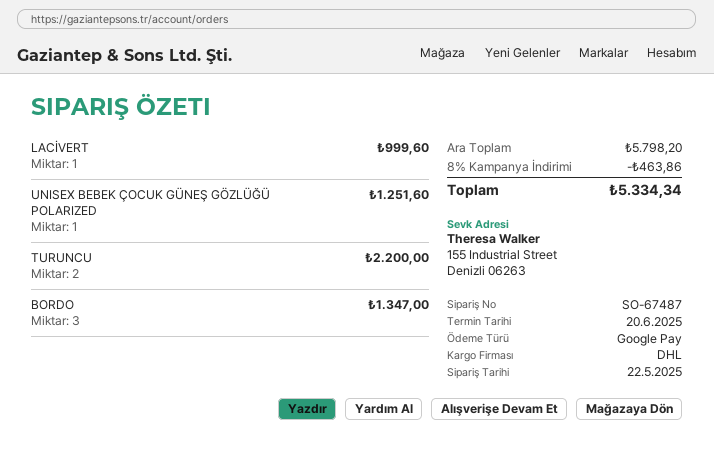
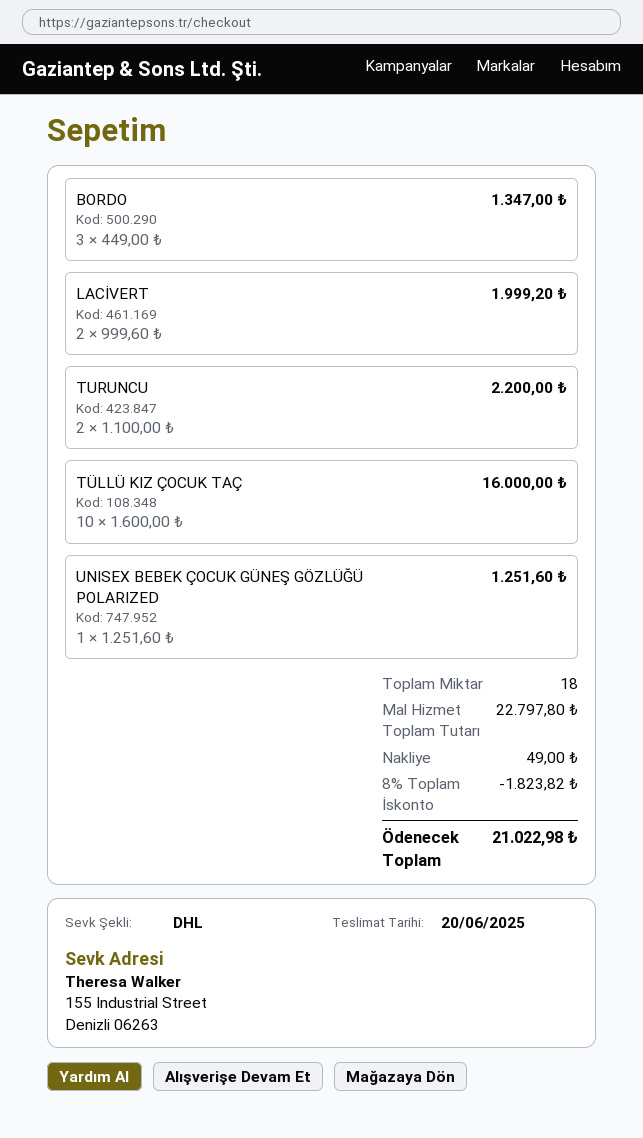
LACİVERT: 1 for 999.60 -> 2 for 1999.20
TÜLLÜ KIZ ÇOCUK TAÇ: none -> 10 for 16000.00
subtotal: 5798.20 -> 22797.80
discount: 8% = 463.86 -> 8% = 1823.82
shipping: none -> 49.00
total: 5334.34 -> 21022.98

